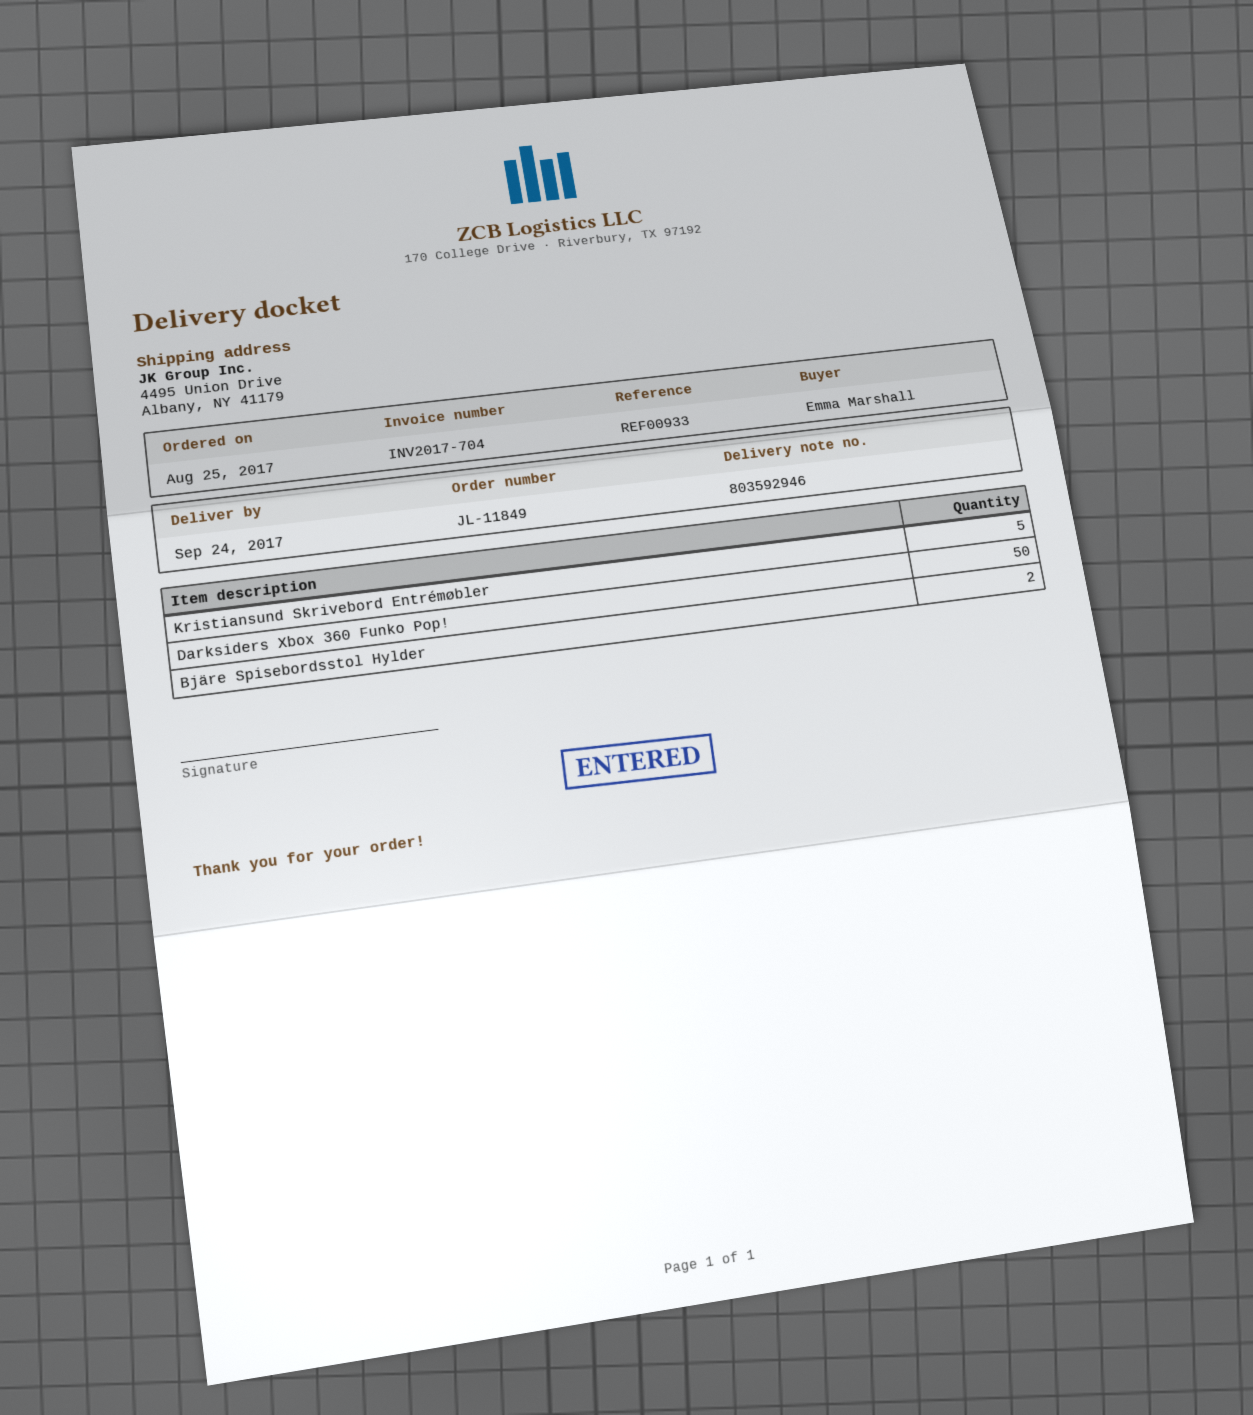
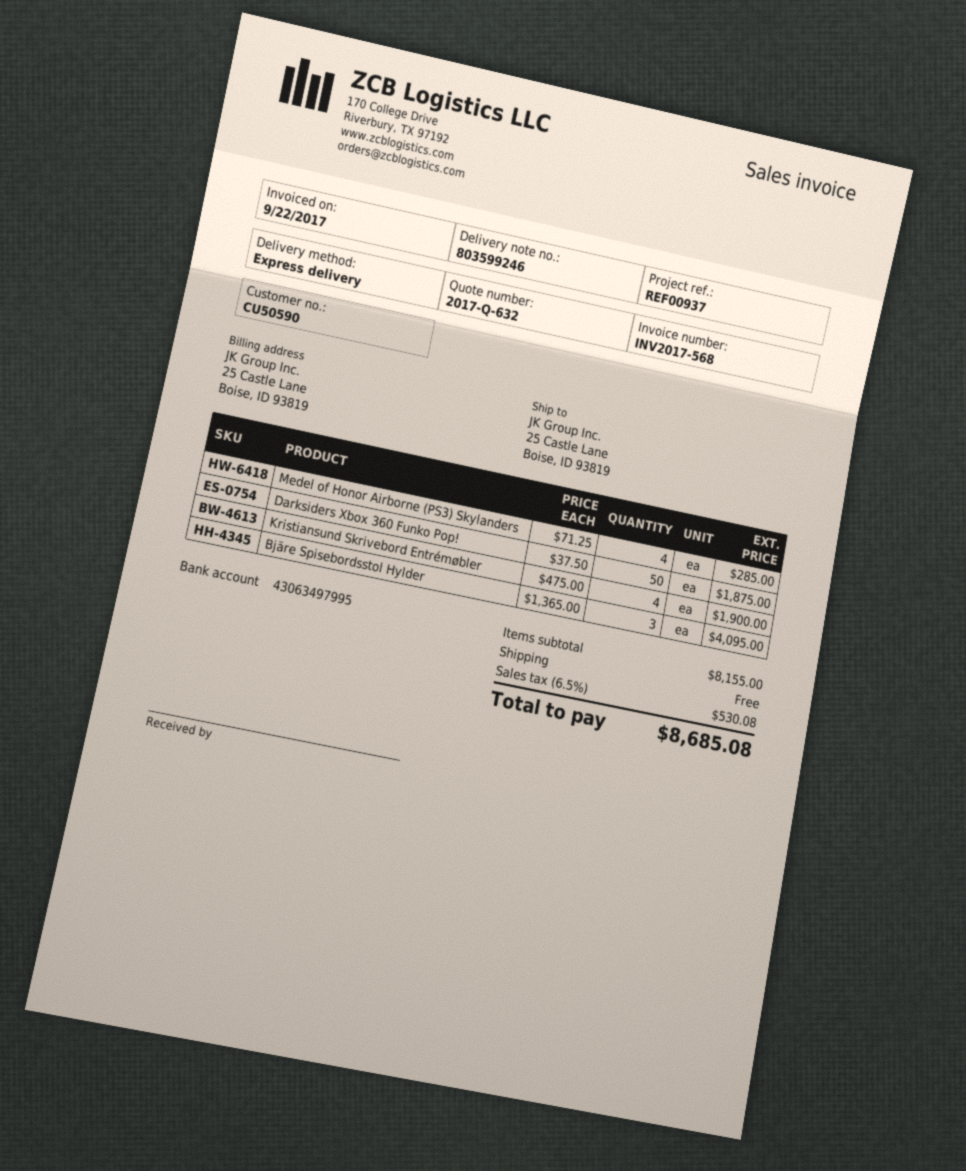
delivery note number: 803592946 -> 803599246
invoice number: INV2017-704 -> INV2017-568
reference: REF00933 -> REF00937
ship to: 4495 Union Drive, Albany, NY 41179 -> 25 Castle Lane, Boise, ID 93819
Kristiansund Skrivebord Entrémøbler: 5 -> 4
Bjäre Spisebordsstol Hylder: 2 -> 3
Medel of Honor Airborne (PS3) Skylanders: none -> 4

